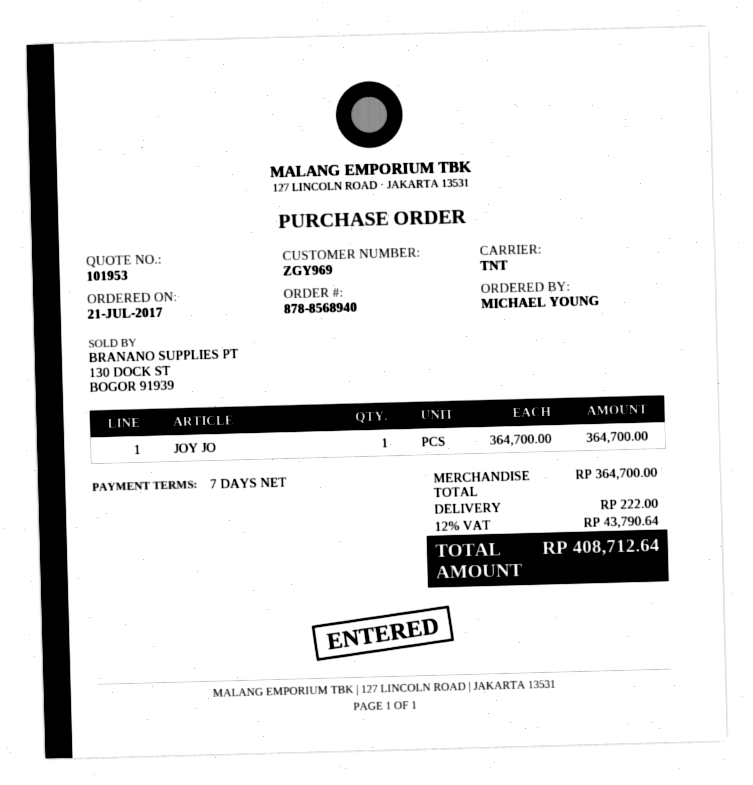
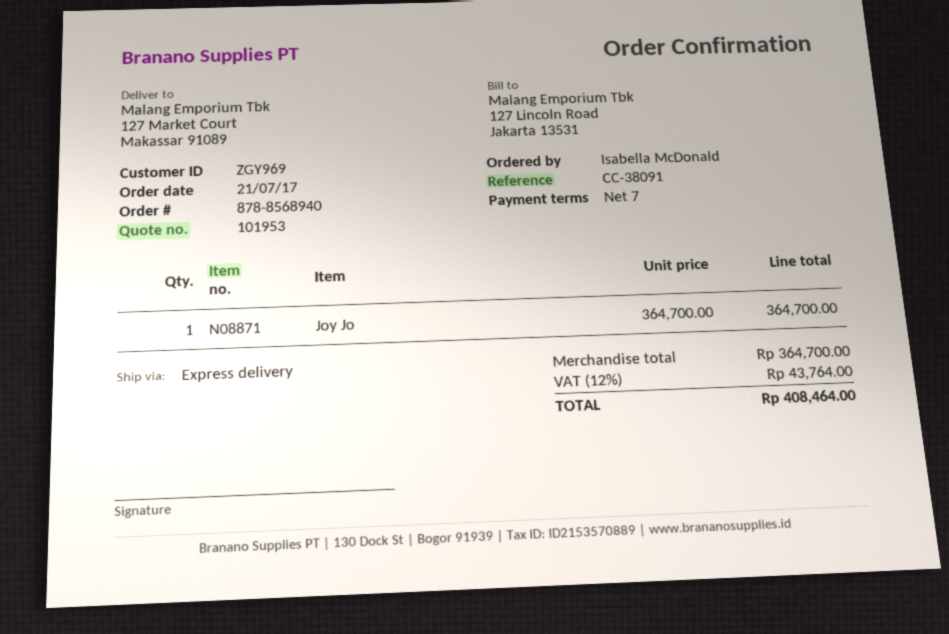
ordered by: MICHAEL YOUNG -> Isabella McDonald
shipping method: TNT -> express
shipping: 222.00 -> none
tax: 12% = 43790.64 -> 12% = 43764.00
total: 408712.64 -> 408464.00

